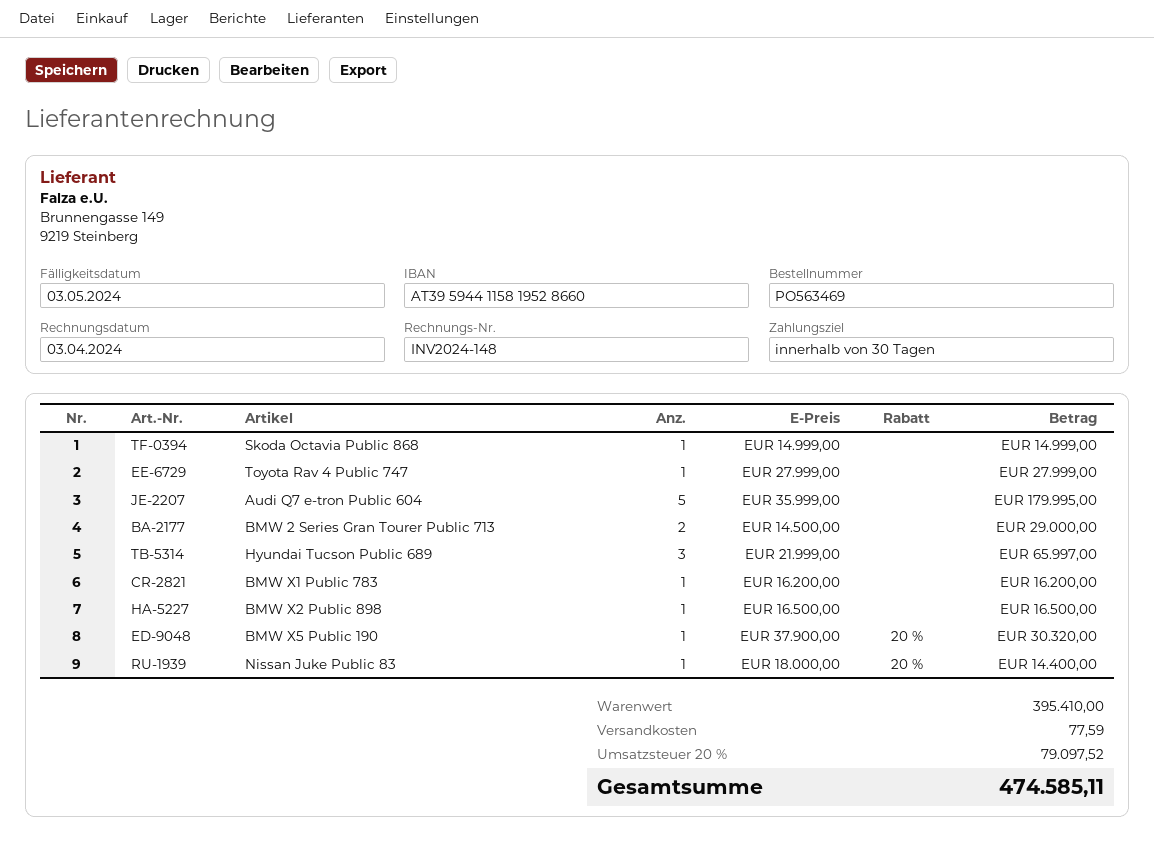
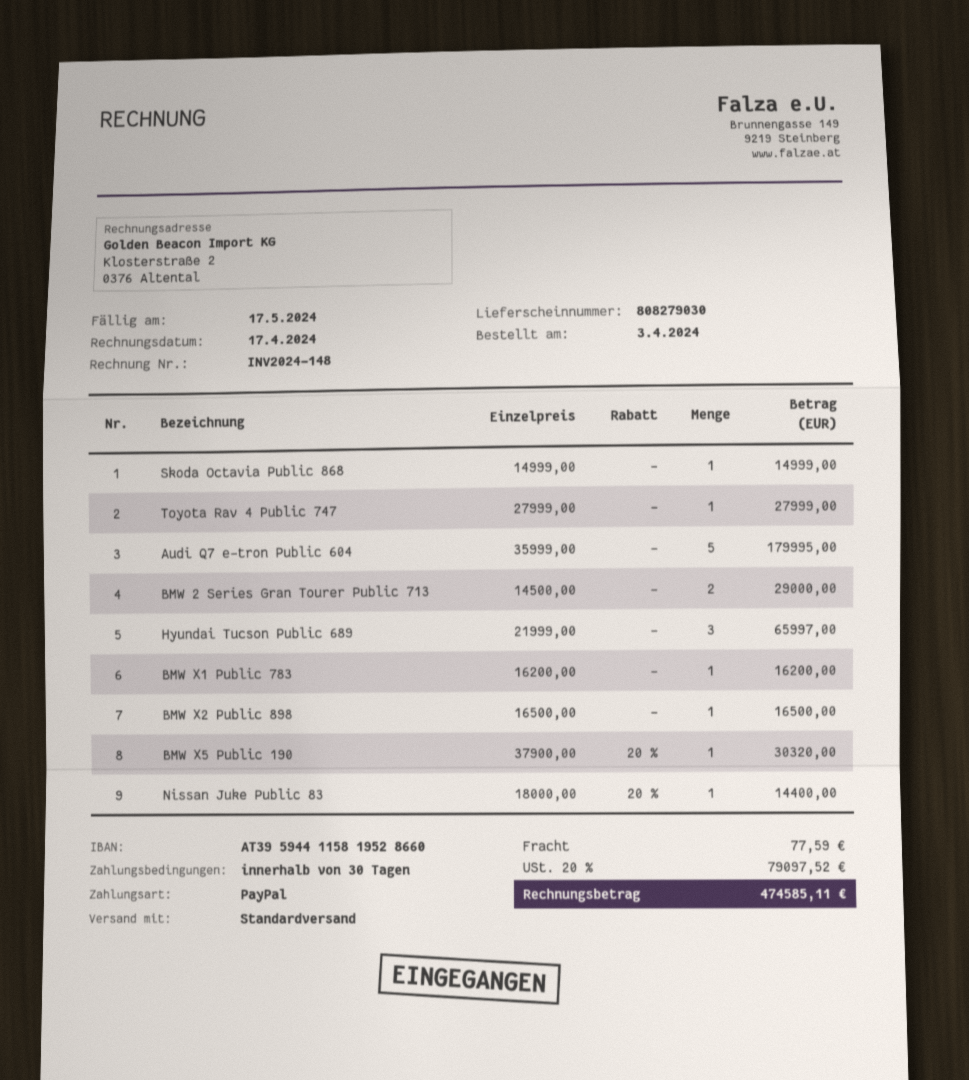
invoice date: 2024-04-03 -> 2024-04-17
due date: 2024-05-03 -> 2024-05-17

